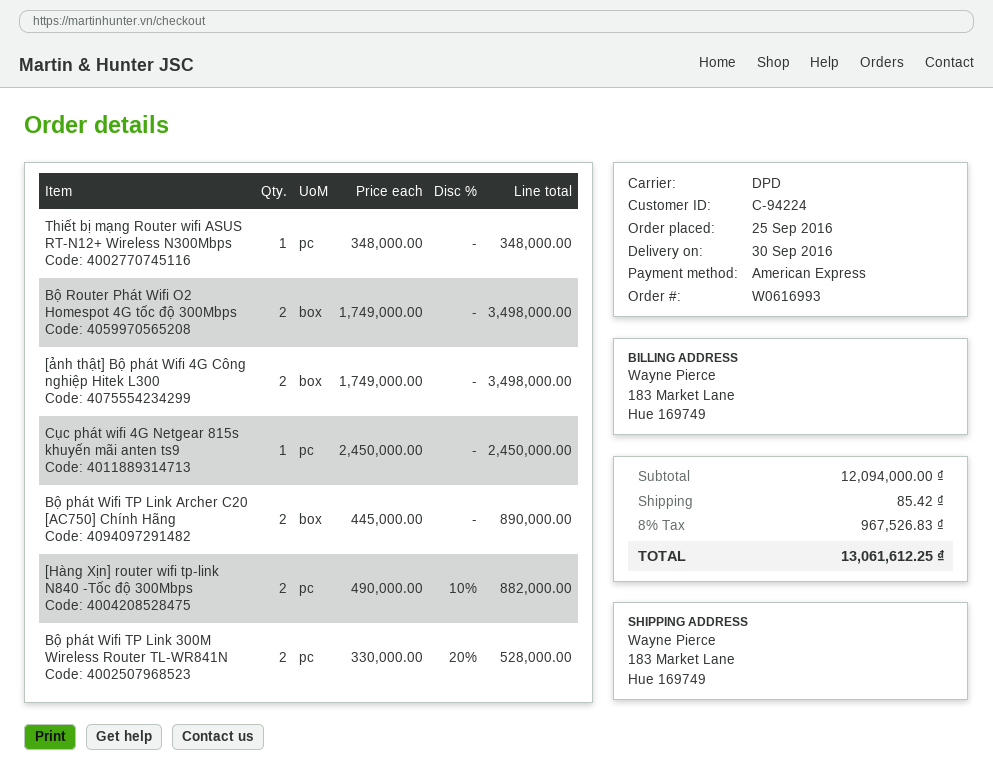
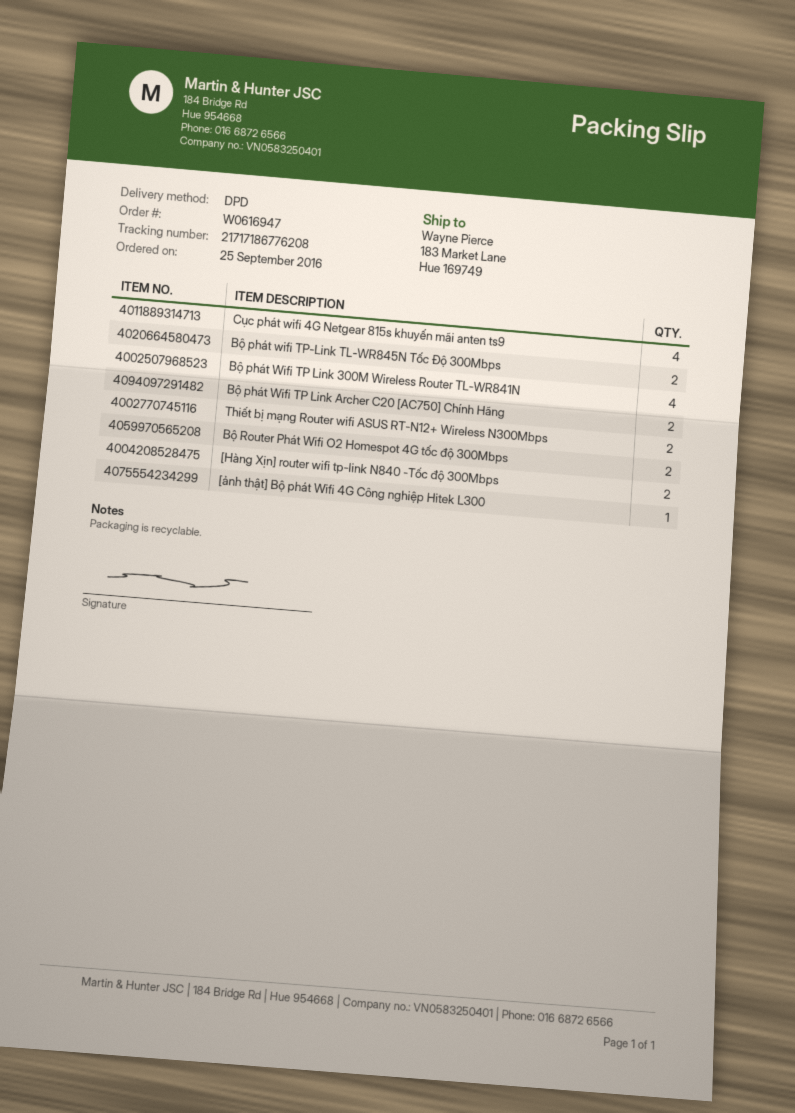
order number: W0616993 -> W0616947
Thiết bị mạng Router wifi ASUS RT-N12+ Wireless N300Mbps: 1 -> 2
[ảnh thật] Bộ phát Wifi 4G Công nghiệp Hitek L300: 2 -> 1
Cục phát wifi 4G Netgear 815s khuyến mãi anten ts9: 1 -> 4
Bộ phát Wifi TP Link 300M Wireless Router TL-WR841N: 2 -> 4
Bộ phát wifi TP-Link TL-WR845N Tốc Độ 300Mbps: none -> 2

